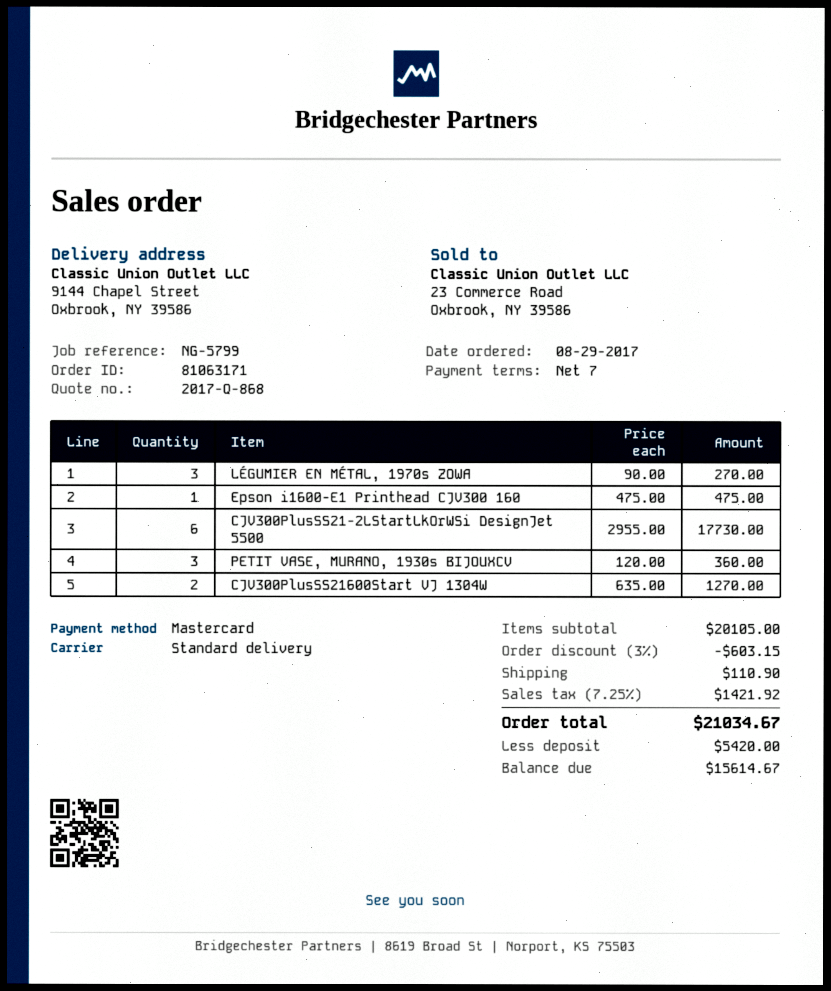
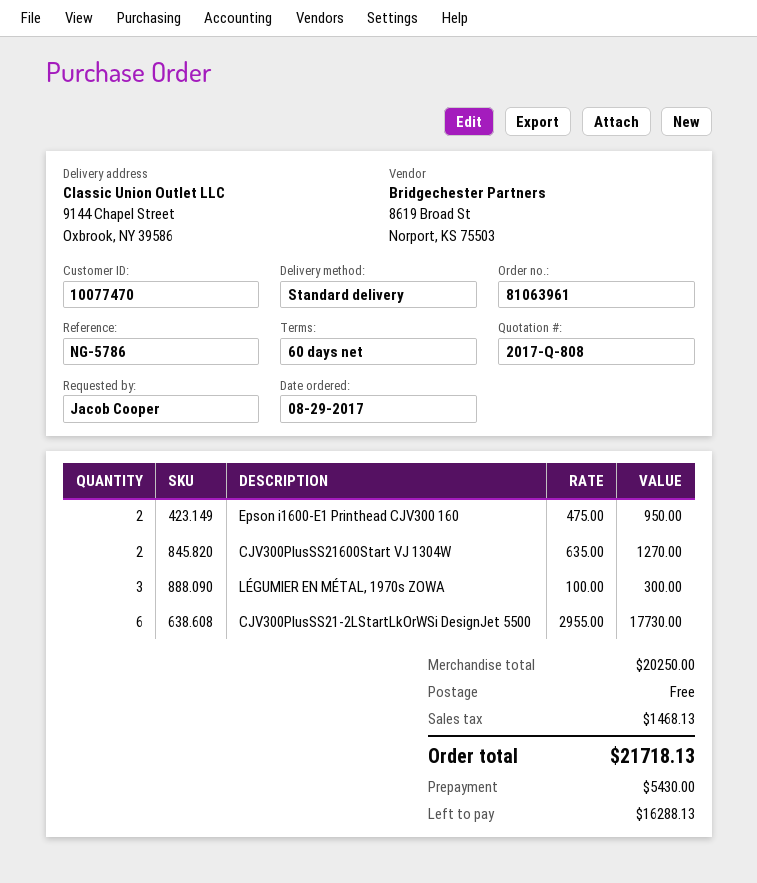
quote number: 2017-Q-868 -> 2017-Q-808
order number: 81063171 -> 81063961
payment terms: 7 days -> 60 days
reference: NG-5799 -> NG-5786
LÉGUMIER EN MÉTAL, 1970s ZOWA: 3 x 90.00 = 270.00 -> 3 x 100.00 = 300.00
Epson i1600-E1 Printhead CJV300 160: 1 x 475.00 = 475.00 -> 2 x 475.00 = 950.00
PETIT VASE, MURANO, 1930s BIJOUXCV: 3 x 120.00 = 360.00 -> none
subtotal: 20105.00 -> 20250.00
discount: 3% = 603.15 -> none
shipping: 110.90 -> 0.00
tax: 1421.92 -> 1468.13
total: 21034.67 -> 21718.13
deposit: 5420.00 -> 5430.00
balance: 15614.67 -> 16288.13

